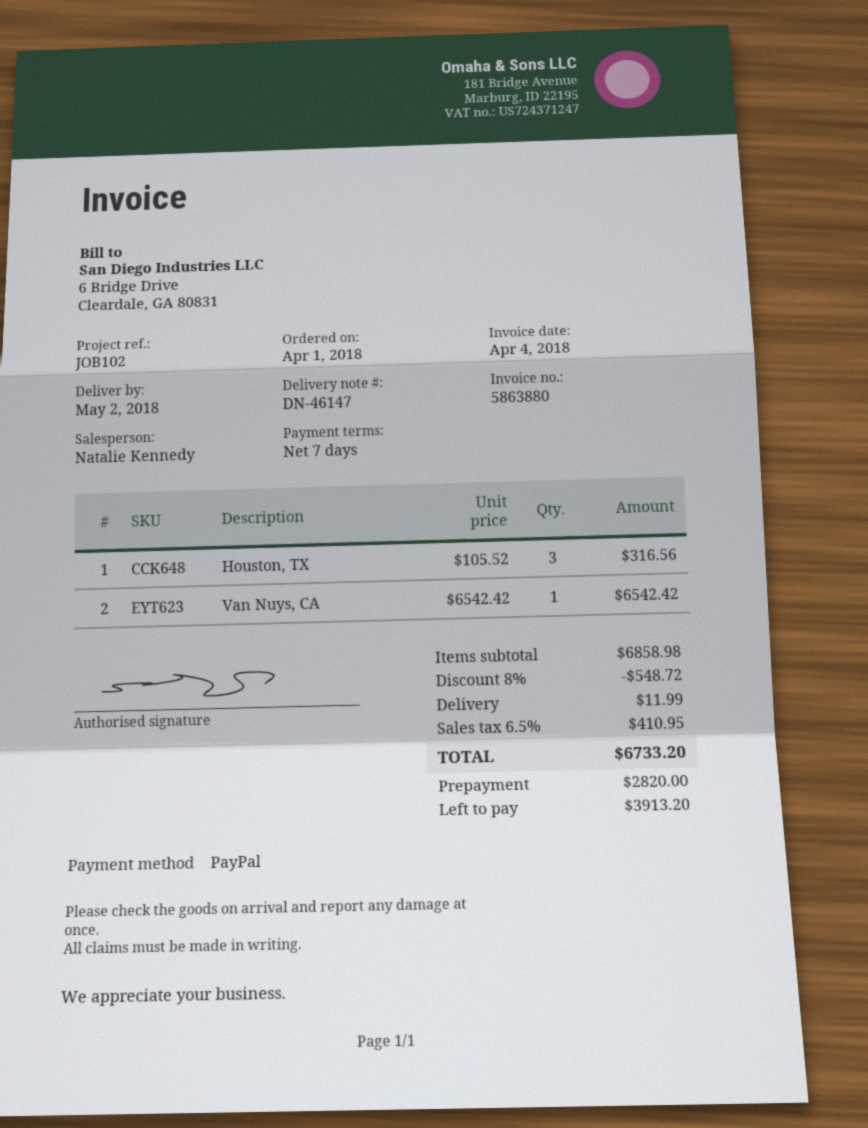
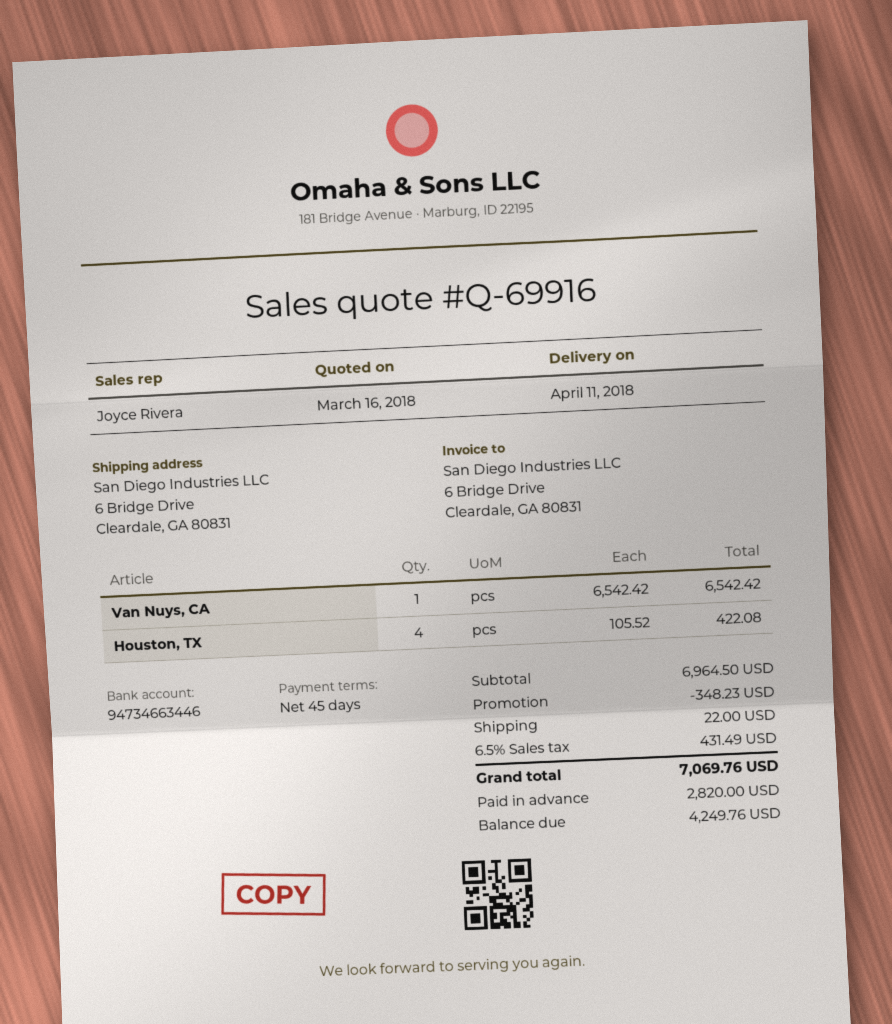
delivery date: 2018-05-02 -> 2018-04-11
payment terms: 7 days -> 45 days
sales rep: Natalie Kennedy -> Joyce Rivera
Houston, TX: 3 x 105.52 = 316.56 -> 4 x 105.52 = 422.08
subtotal: 6858.98 -> 6964.50
discount: 548.72 -> 348.23
shipping: 11.99 -> 22.00
tax: 6.5% = 410.95 -> 6.5% = 431.49
total: 6733.20 -> 7069.76
balance: 3913.20 -> 4249.76

